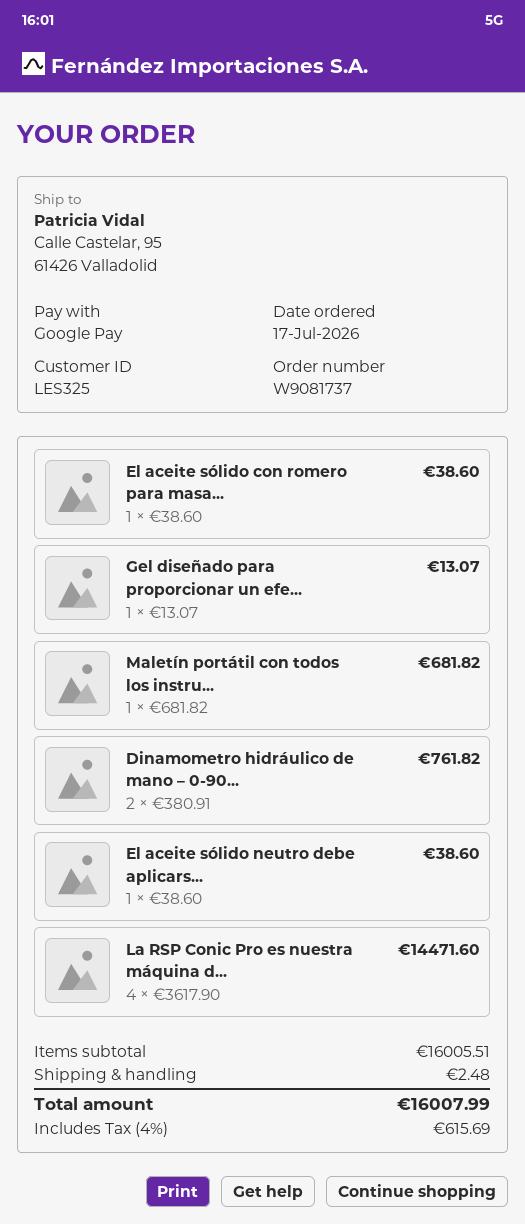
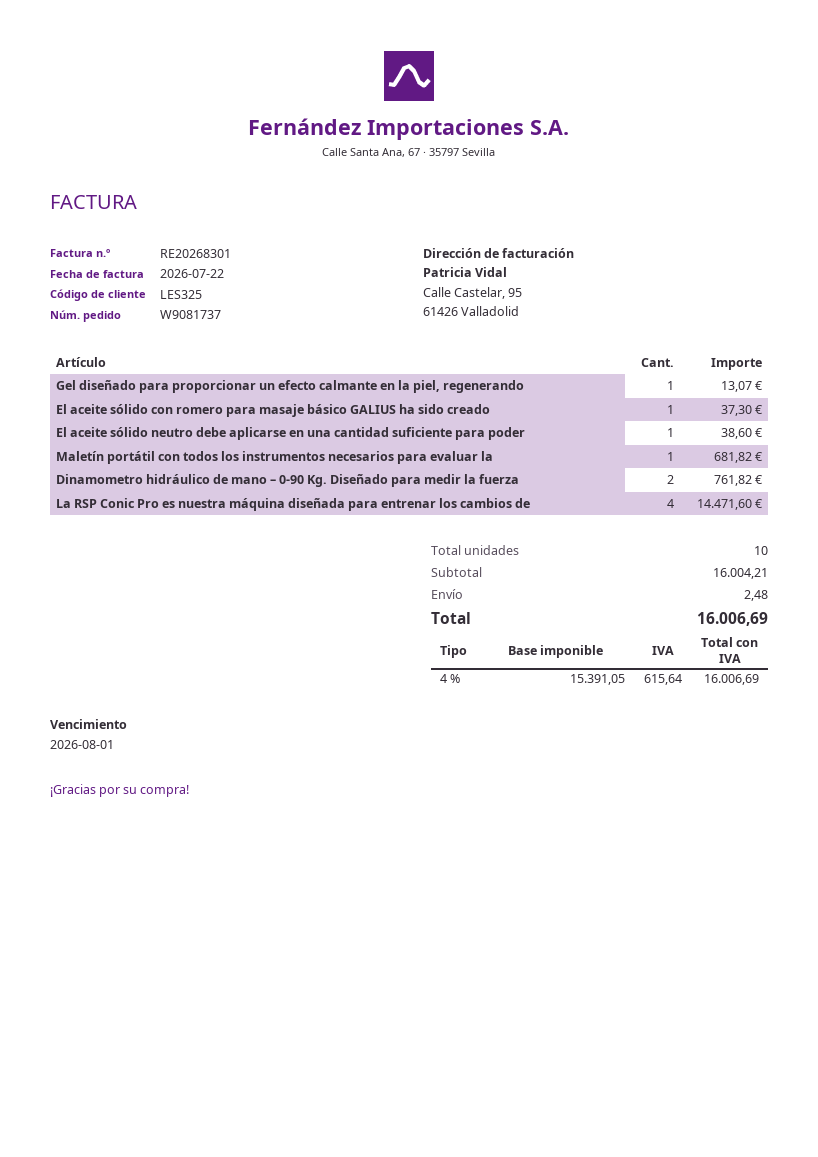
El aceite sólido con romero para masa...: 1 for 38.60 -> 1 for 37.30
subtotal: 16005.51 -> 16004.21
tax: 4% = 615.69 -> 4% = 615.64
total: 16007.99 -> 16006.69

